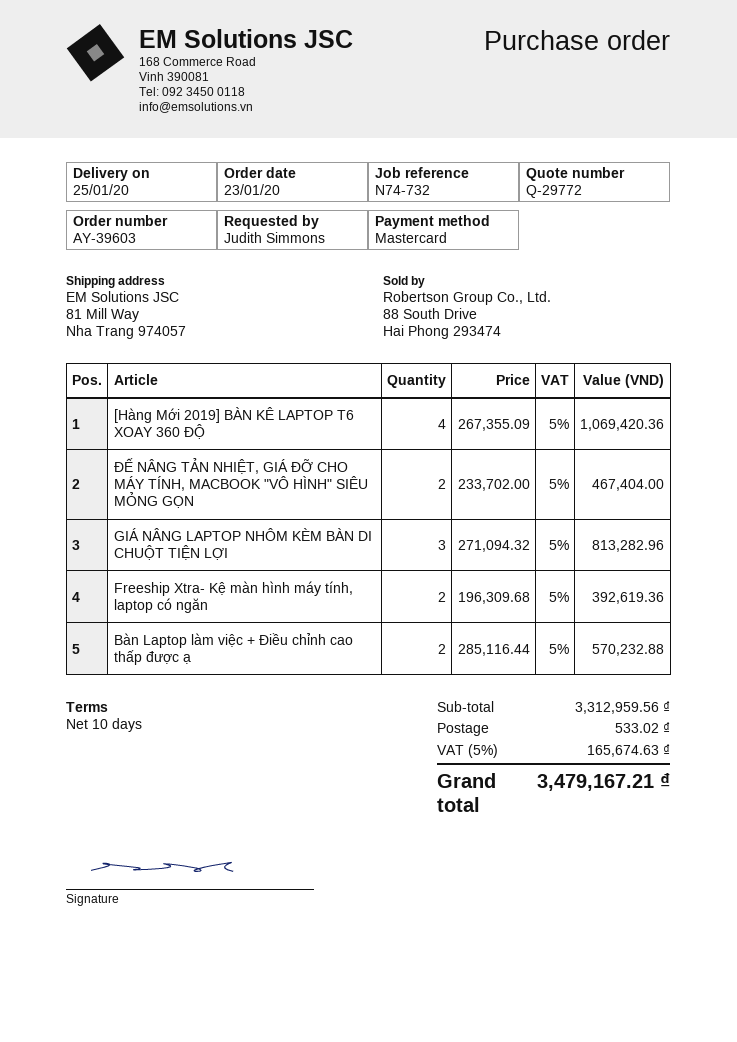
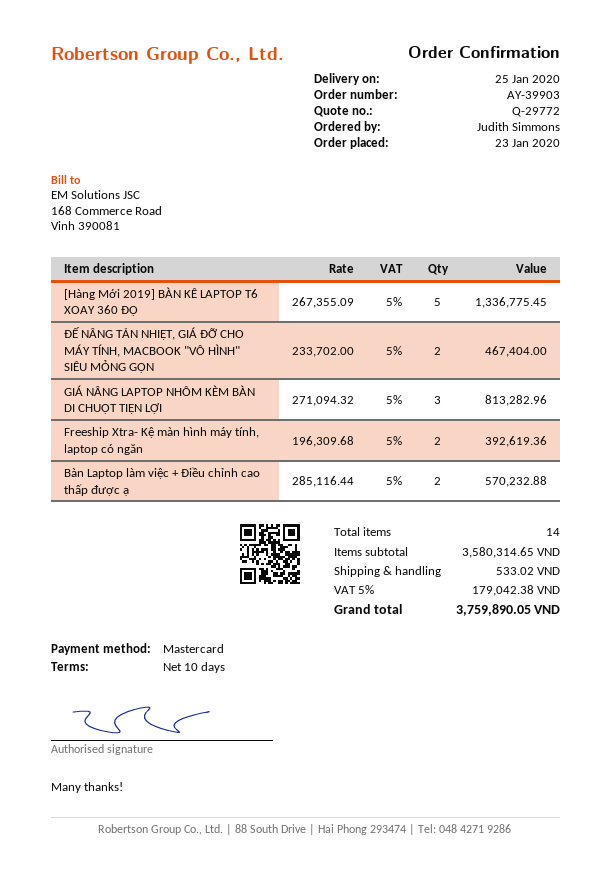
order number: AY-39603 -> AY-39903
[Hàng Mới 2019] BÀN KÊ LAPTOP T6 XOAY 360 ĐỘ: 4 x 267355.09 = 1069420.36 -> 5 x 267355.09 = 1336775.45
subtotal: 3312959.56 -> 3580314.65
tax: 5% = 165674.63 -> 5% = 179042.38
total: 3479167.21 -> 3759890.05

